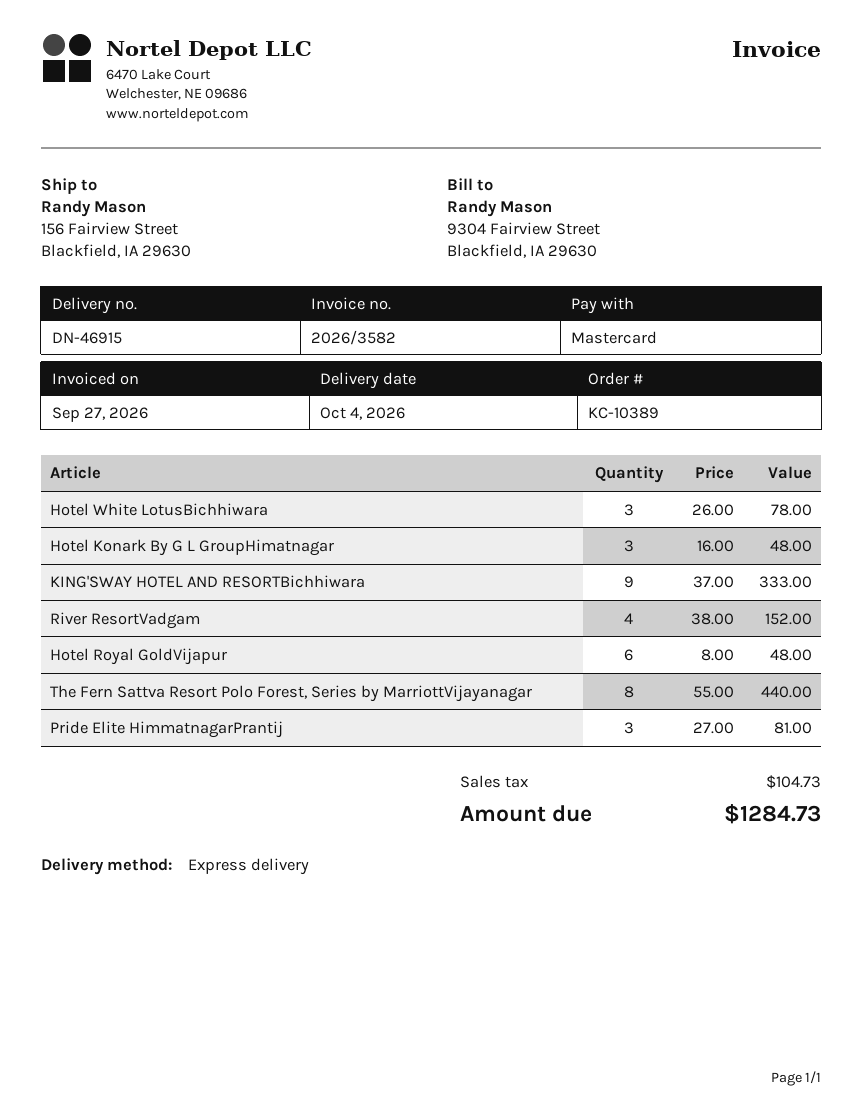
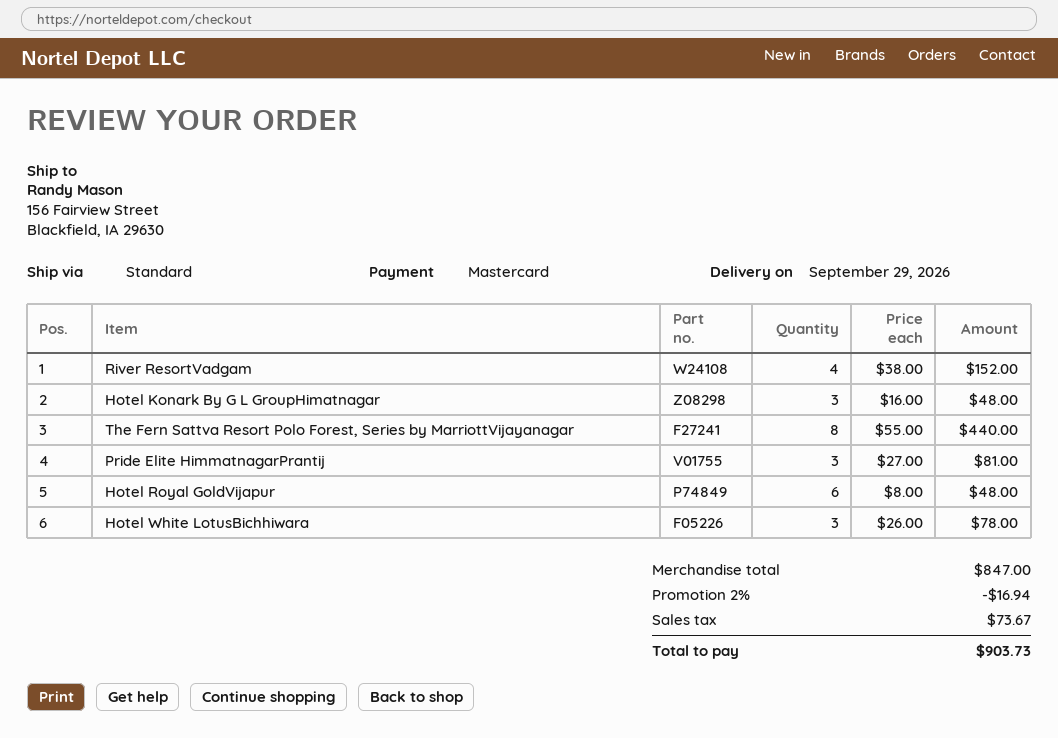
delivery date: 2026-10-04 -> 2026-09-29
shipping method: express -> standard
KING'SWAY HOTEL AND RESORTBichhiwara: 9 x 37.00 = 333.00 -> none
discount: none -> 2% = 16.94
tax: 104.73 -> 73.67
total: 1284.73 -> 903.73

